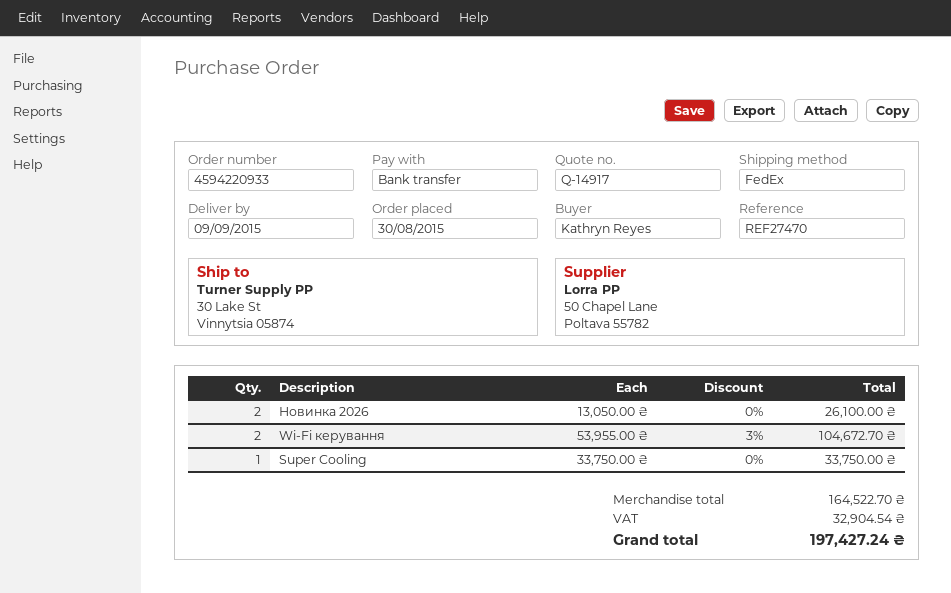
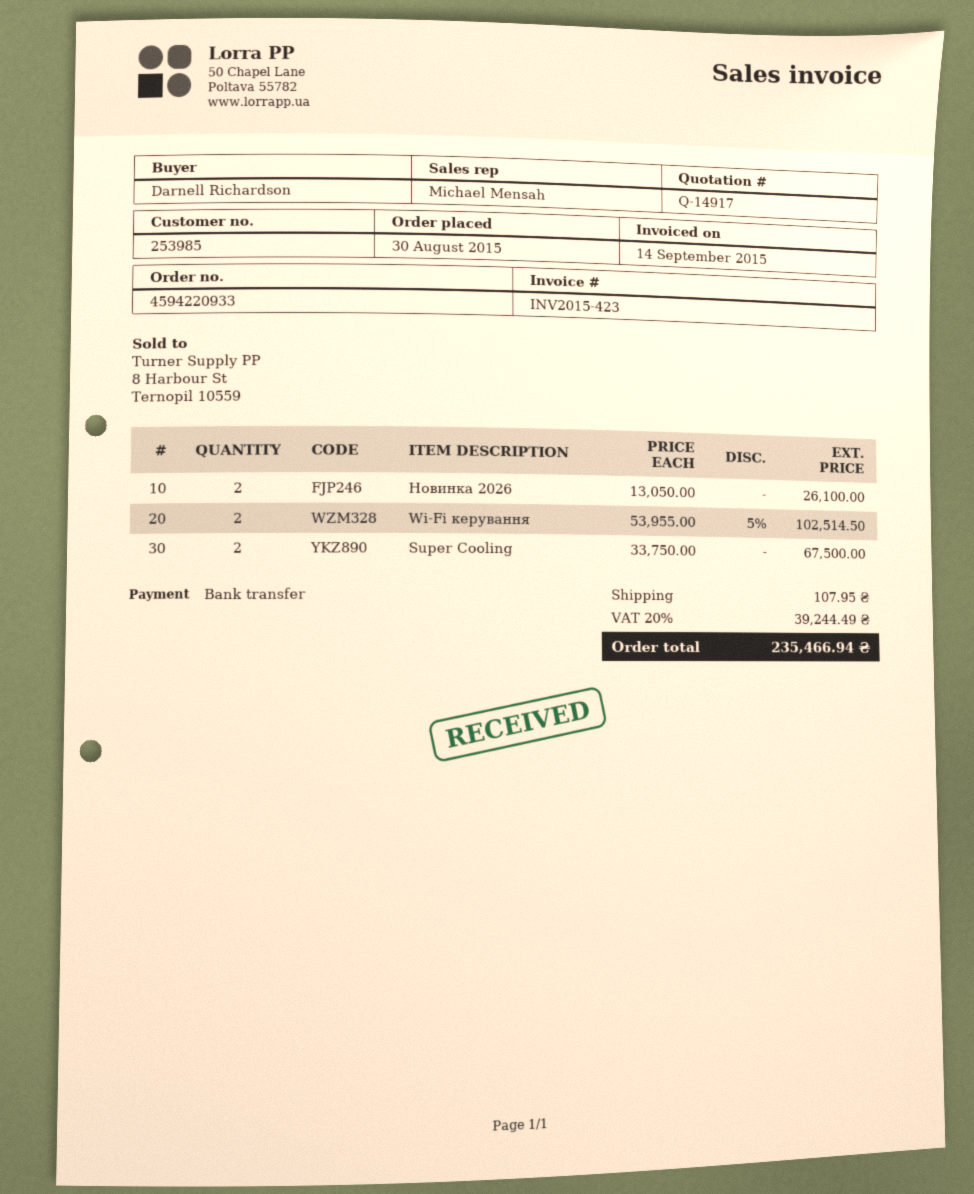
ordered by: Kathryn Reyes -> Darnell Richardson
Wi-Fi керування: 2 x 53955.00 - 3% = 104672.70 -> 2 x 53955.00 - 5% = 102514.50
Super Cooling: 1 x 33750.00 = 33750.00 -> 2 x 33750.00 = 67500.00
shipping: none -> 107.95
tax: 32904.54 -> 39244.49
total: 197427.24 -> 235466.94

